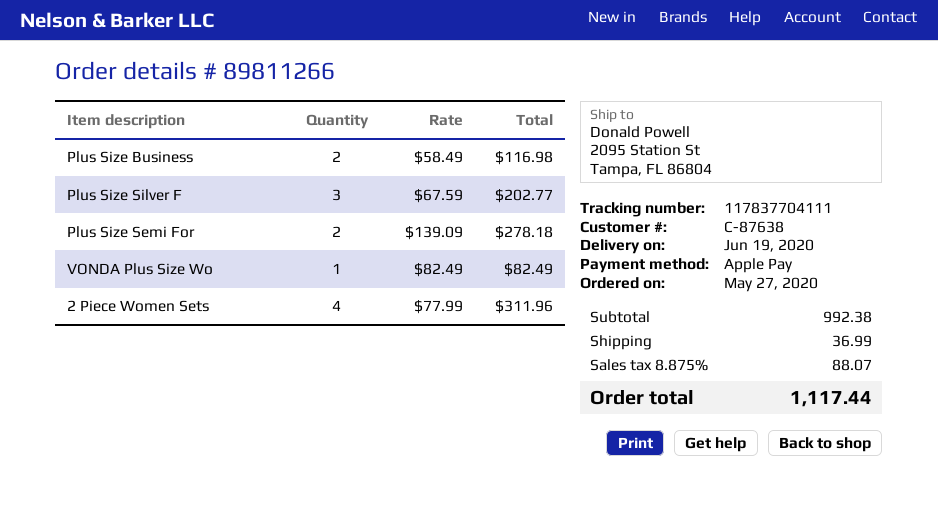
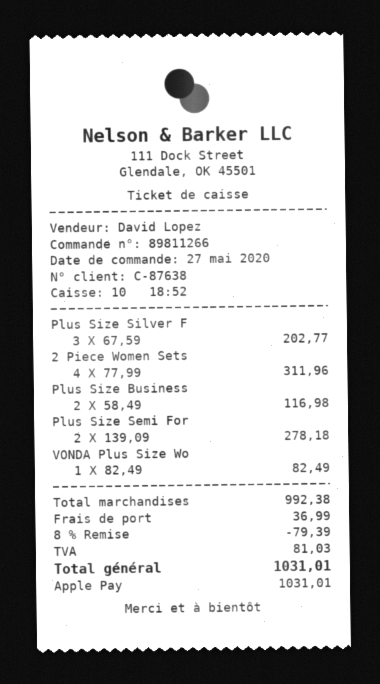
discount: none -> 8% = 79.39
tax: 88.07 -> 81.03
total: 1117.44 -> 1031.01

